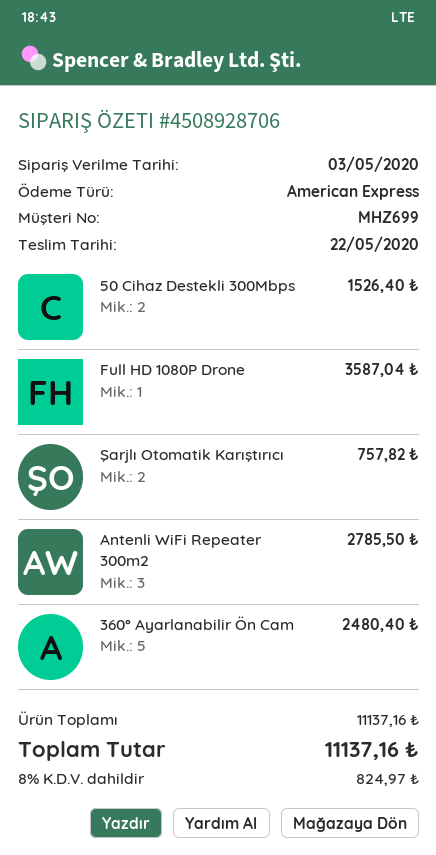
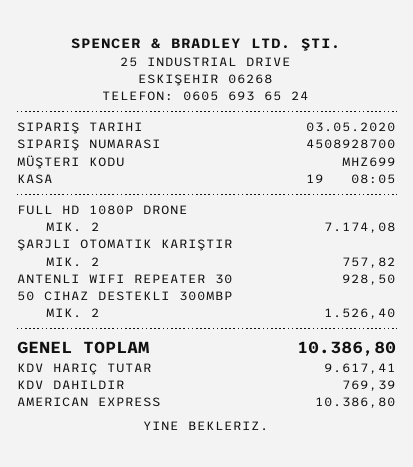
order number: 4508928706 -> 4508928700
Full HD 1080P Drone: 1 for 3587.04 -> 2 for 7174.08
Antenli WiFi Repeater 300m2: 3 for 2785.50 -> 1 for 928.50
360° Ayarlanabilir Ön Cam: 5 for 2480.40 -> none
tax: 824.97 -> 769.39
total: 11137.16 -> 10386.80

